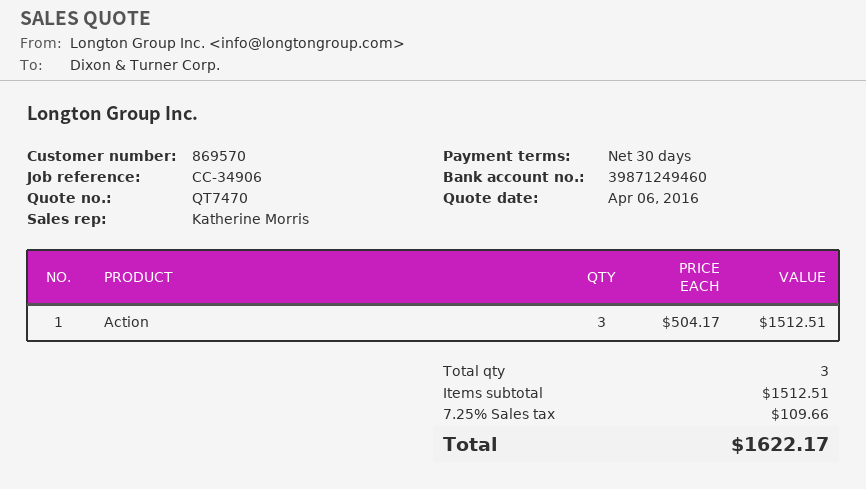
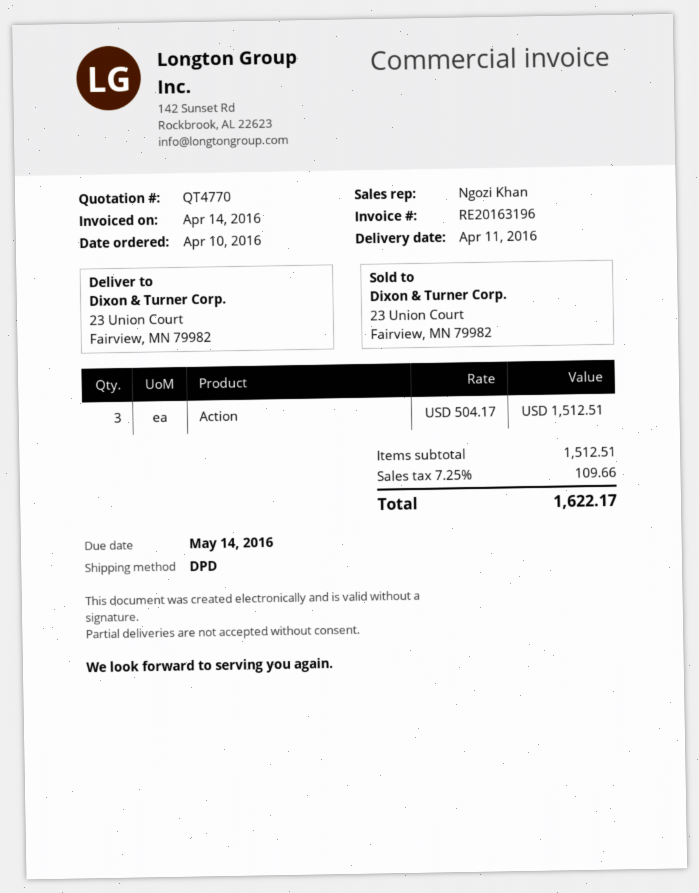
quote number: QT7470 -> QT4770
sales rep: Katherine Morris -> Ngozi Khan

